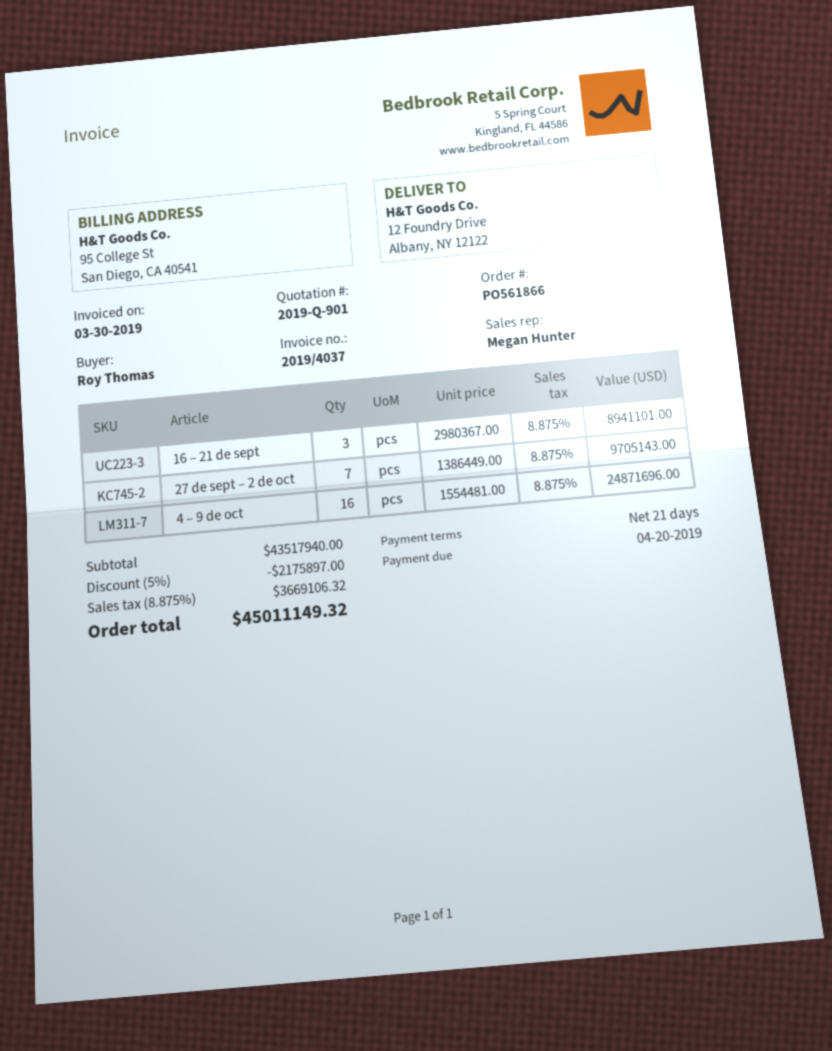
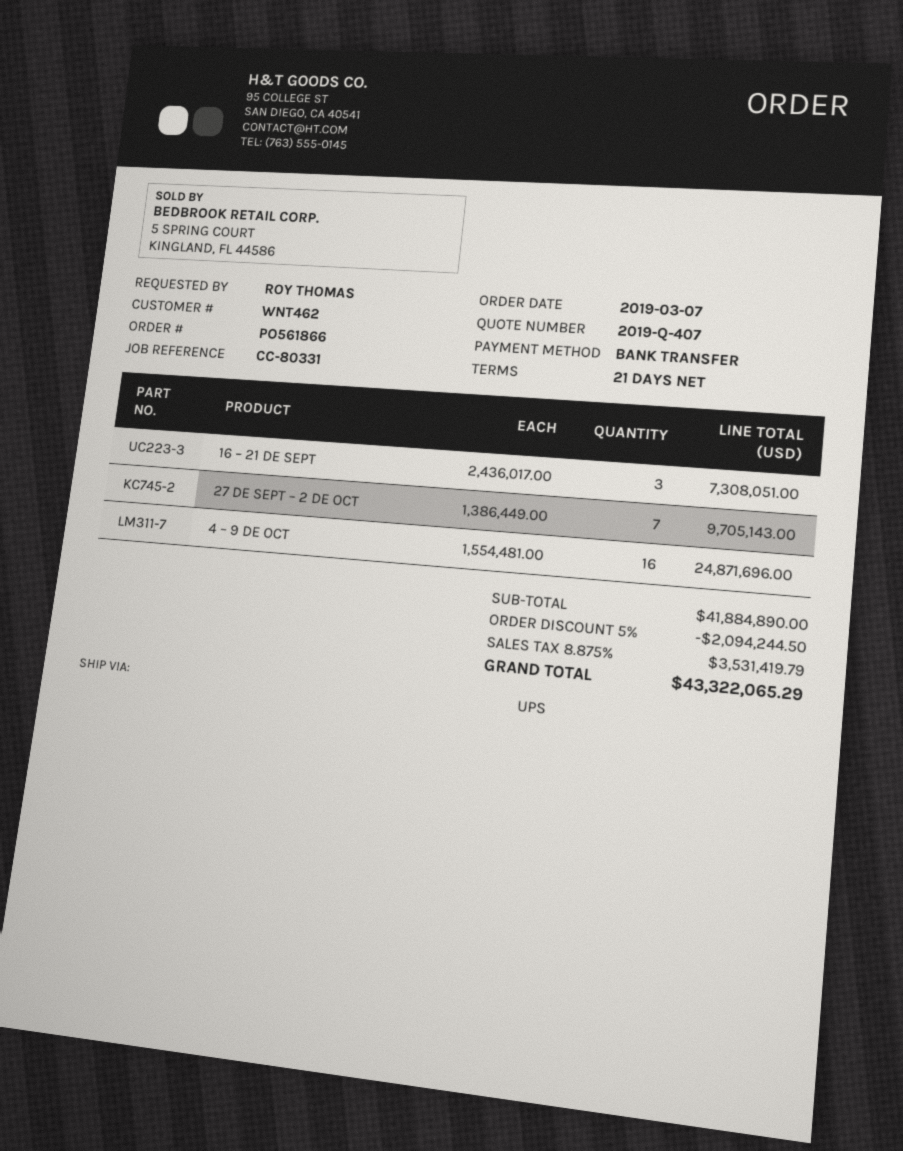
quote number: 2019-Q-901 -> 2019-Q-407
16 – 21 de sept: 3 x 2980367.00 = 8941101.00 -> 3 x 2436017.00 = 7308051.00
subtotal: 43517940.00 -> 41884890.00
discount: 5% = 2175897.00 -> 5% = 2094244.50
tax: 8.875% = 3669106.32 -> 8.875% = 3531419.79
total: 45011149.32 -> 43322065.29

